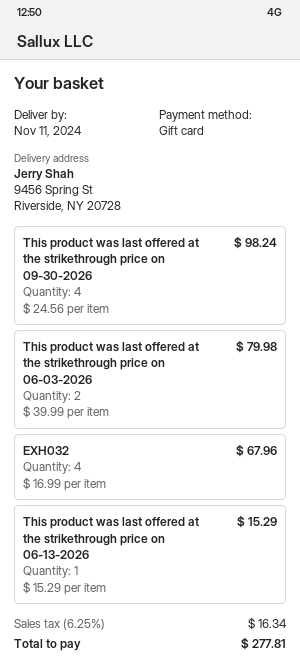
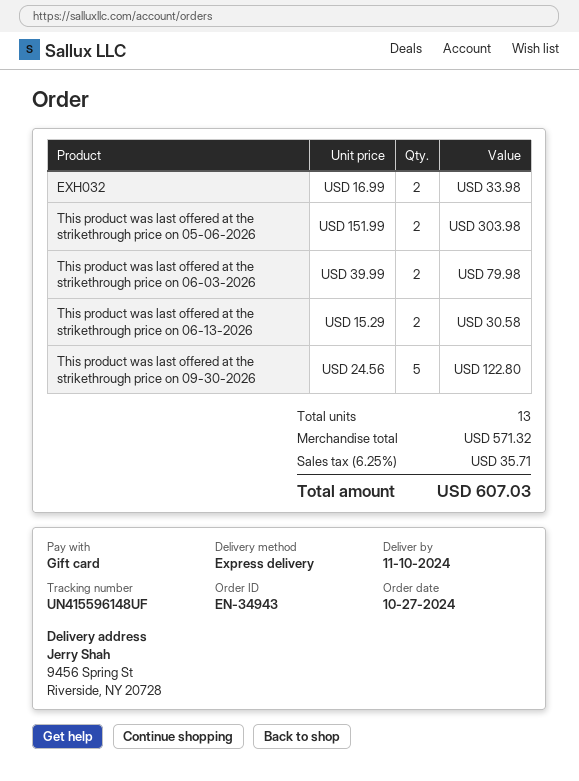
delivery date: 2024-11-11 -> 2024-11-10
This product was last offered at the strikethrough price on 09-30-2026: 4 x 24.56 = 98.24 -> 5 x 24.56 = 122.80
EXH032: 4 x 16.99 = 67.96 -> 2 x 16.99 = 33.98
This product was last offered at the strikethrough price on 06-13-2026: 1 x 15.29 = 15.29 -> 2 x 15.29 = 30.58
This product was last offered at the strikethrough price on 05-06-2026: none -> 2 x 151.99 = 303.98
tax: 6.25% = 16.34 -> 6.25% = 35.71
total: 277.81 -> 607.03

